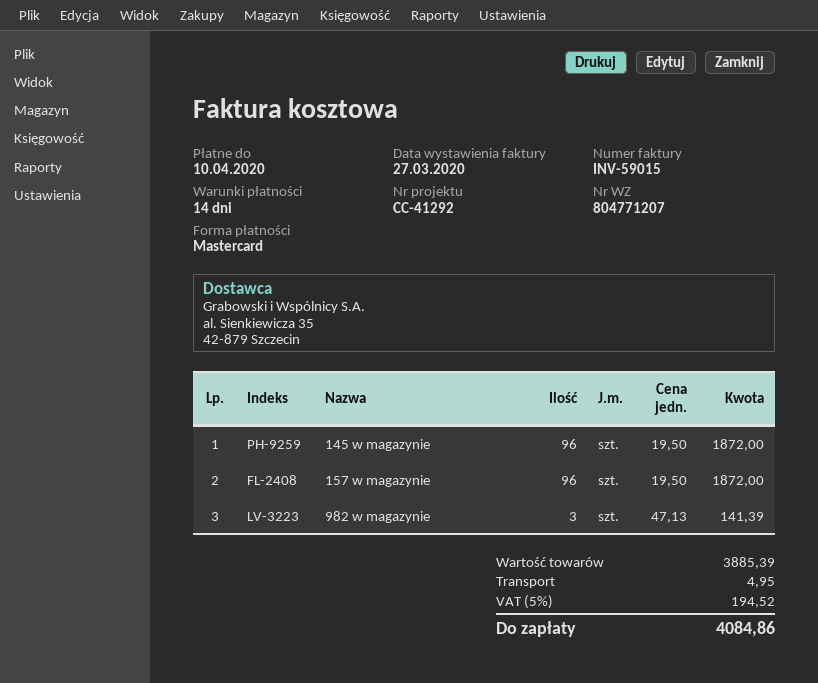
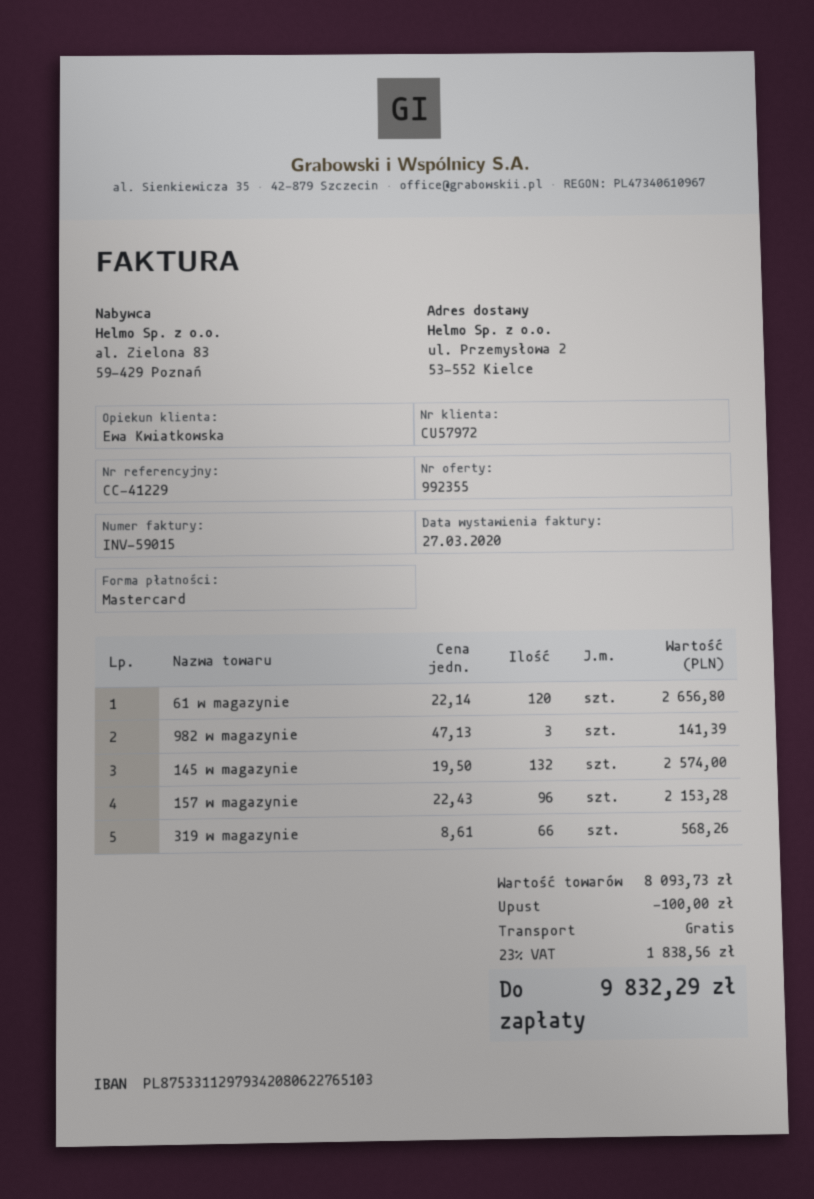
reference: CC-41292 -> CC-41229
145 w magazynie: 96 x 19.50 = 1872.00 -> 132 x 19.50 = 2574.00
157 w magazynie: 96 x 19.50 = 1872.00 -> 96 x 22.43 = 2153.28
61 w magazynie: none -> 120 x 22.14 = 2656.80
319 w magazynie: none -> 66 x 8.61 = 568.26
subtotal: 3885.39 -> 8093.73
discount: none -> 100.00
shipping: 4.95 -> 0.00
tax: 5% = 194.52 -> 23% = 1838.56
total: 4084.86 -> 9832.29

